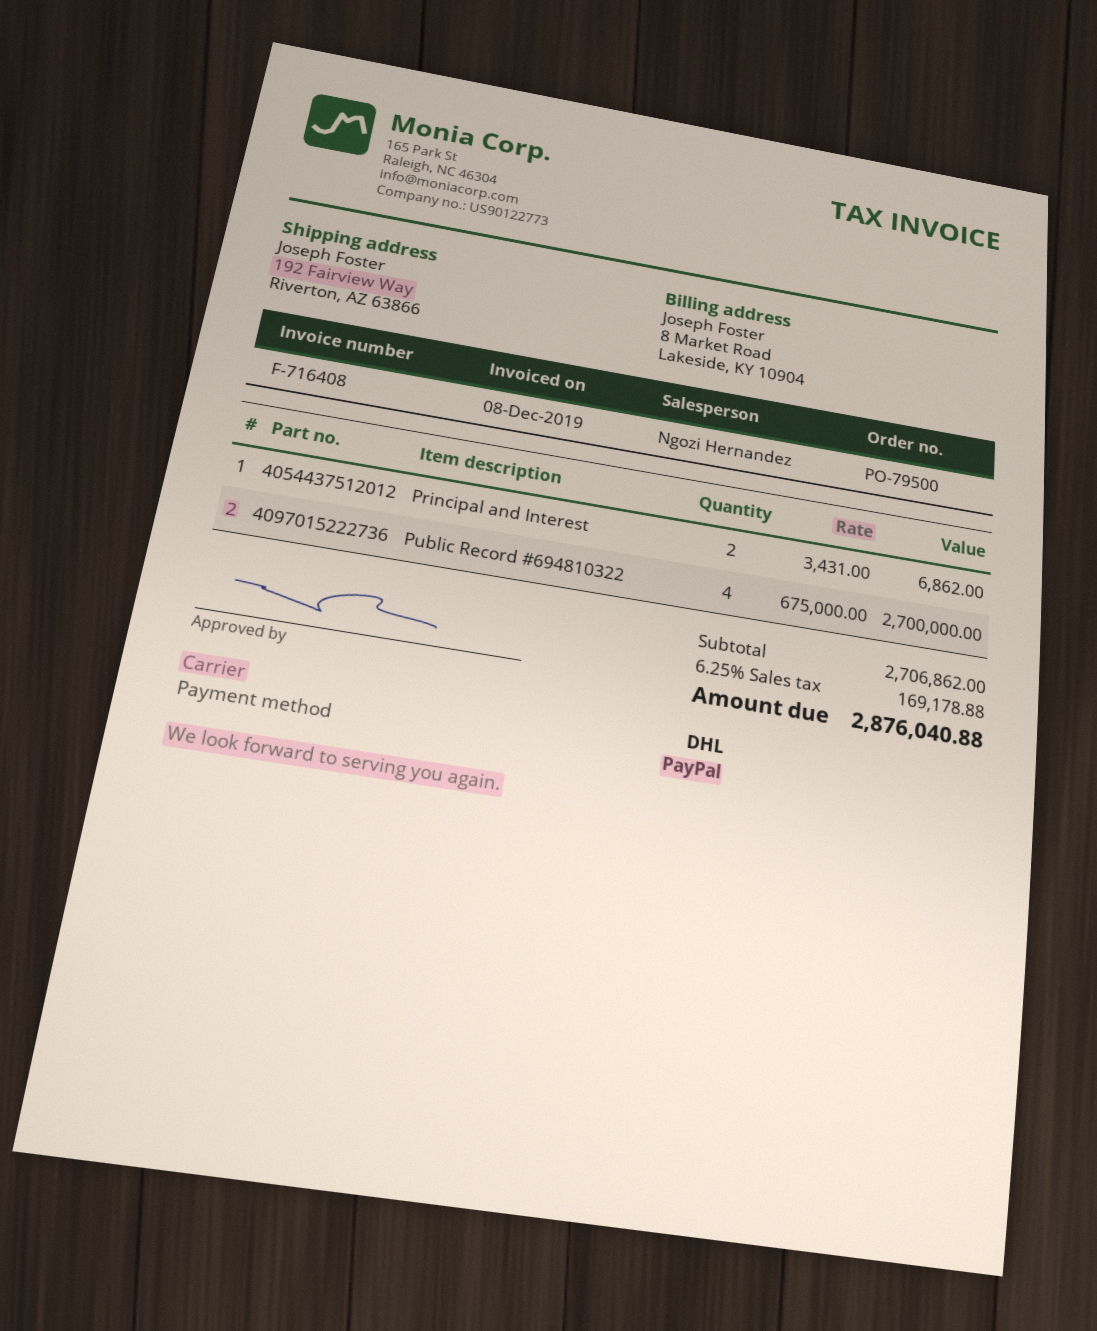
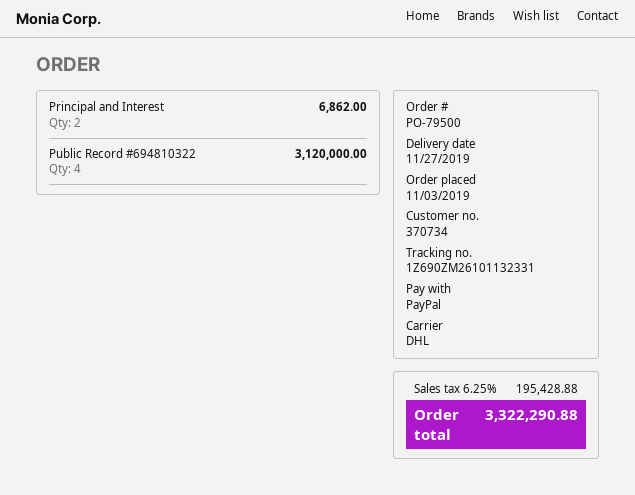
Public Record #694810322: 4 for 2700000.00 -> 4 for 3120000.00
tax: 6.25% = 169178.88 -> 6.25% = 195428.88
total: 2876040.88 -> 3322290.88

